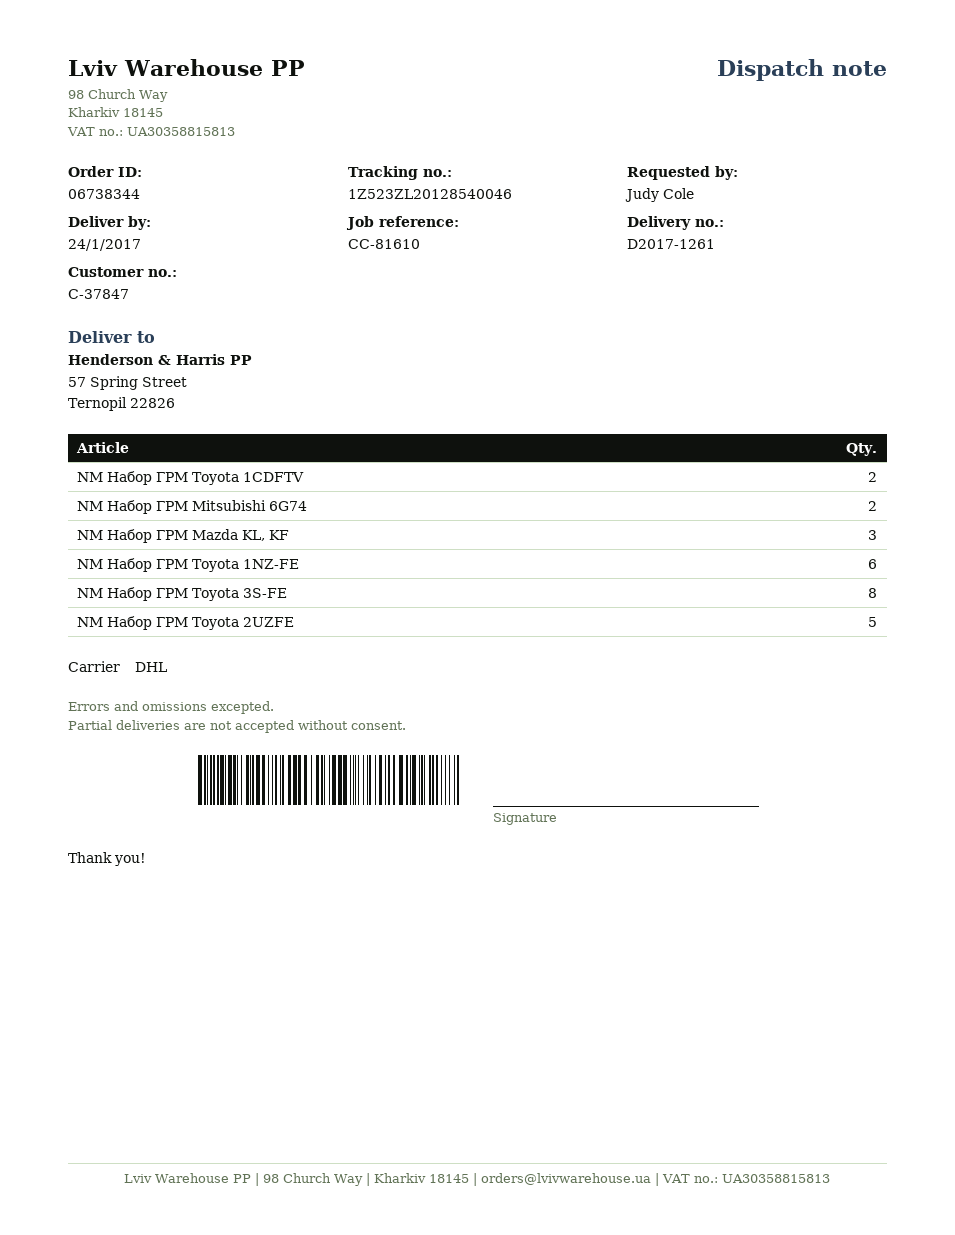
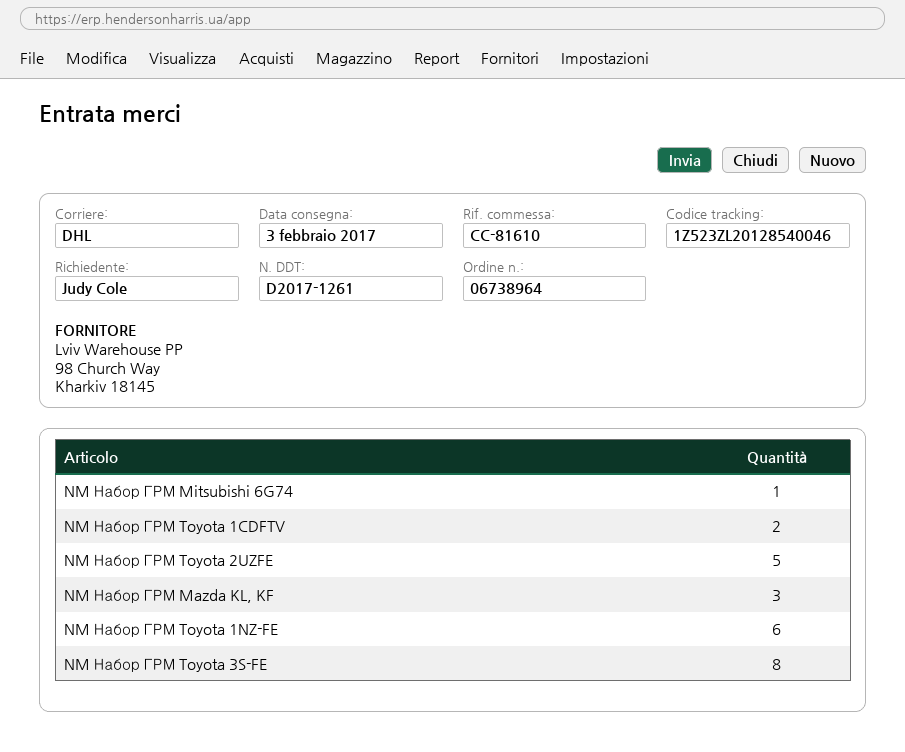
order number: 06738344 -> 06738964
delivery date: 2017-01-24 -> 2017-02-03
NM Набор ГРМ Mitsubishi 6G74: 2 -> 1

